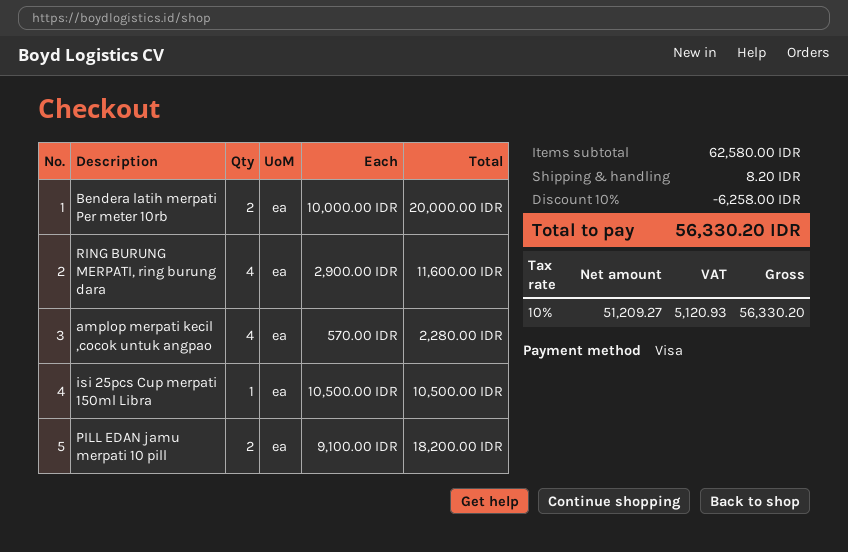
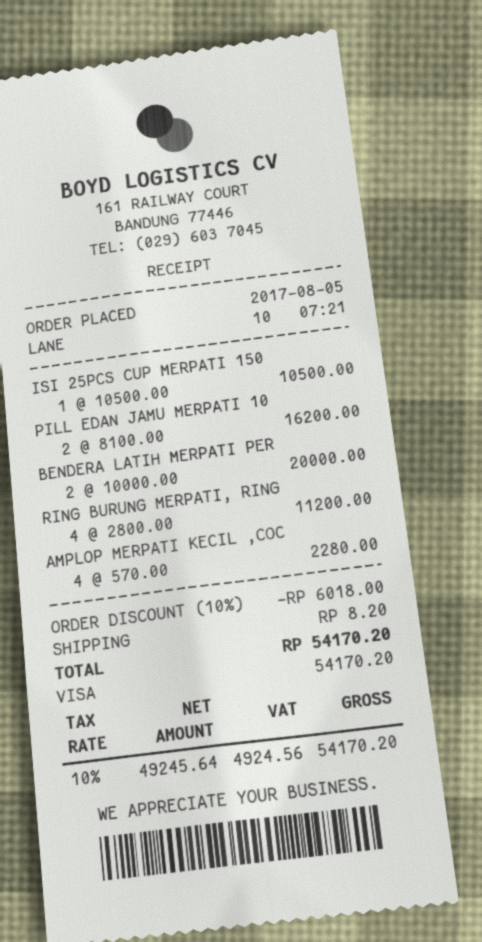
RING BURUNG MERPATI, ring burung dara: 4 x 2900.00 = 11600.00 -> 4 x 2800.00 = 11200.00
PILL EDAN jamu merpati 10 pill: 2 x 9100.00 = 18200.00 -> 2 x 8100.00 = 16200.00
discount: 10% = 6258.00 -> 10% = 6018.00
net: 51209.27 -> 49245.64
tax: 10% = 5120.93 -> 10% = 4924.56
total: 56330.20 -> 54170.20

